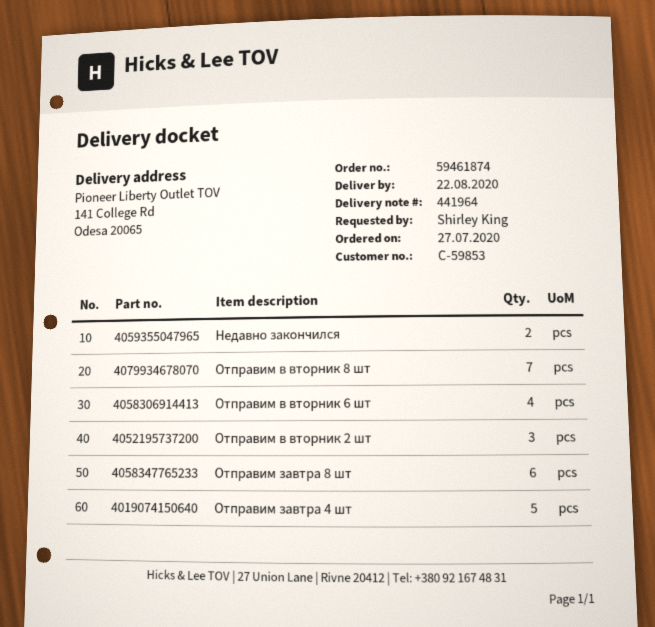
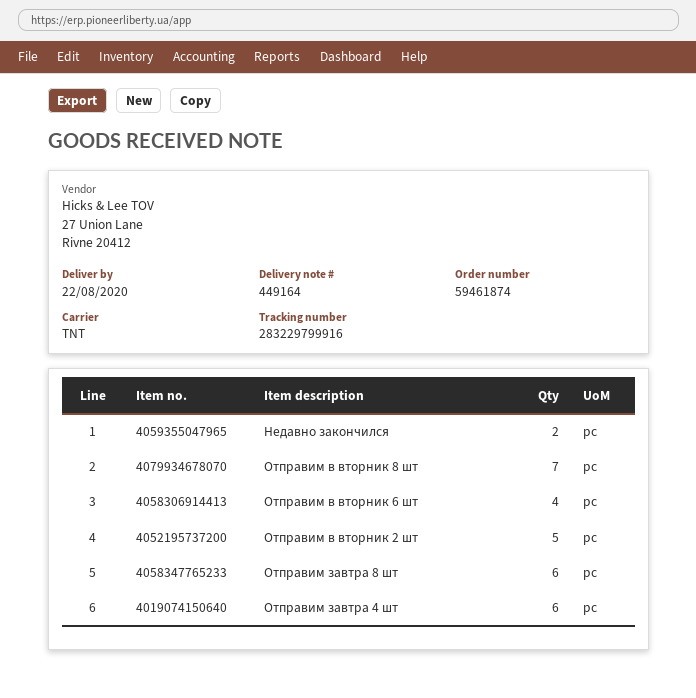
delivery note number: 441964 -> 449164
Отправим в вторник 2 шт: 3 -> 5
Отправим завтра 4 шт: 5 -> 6

